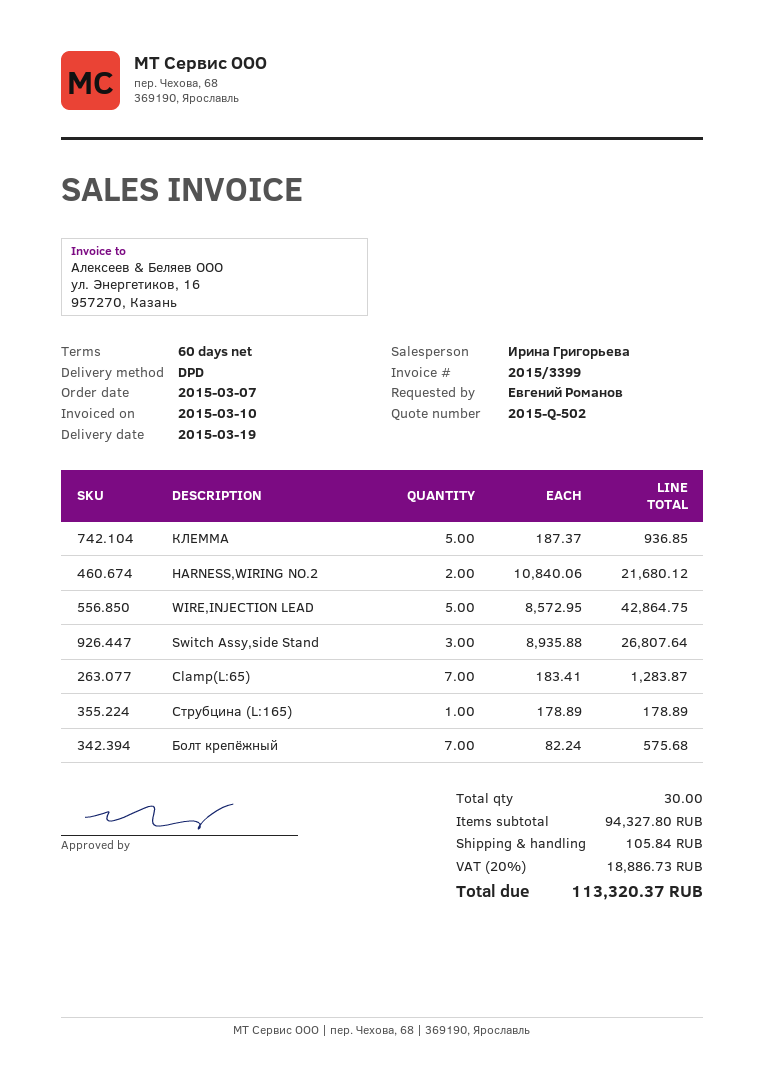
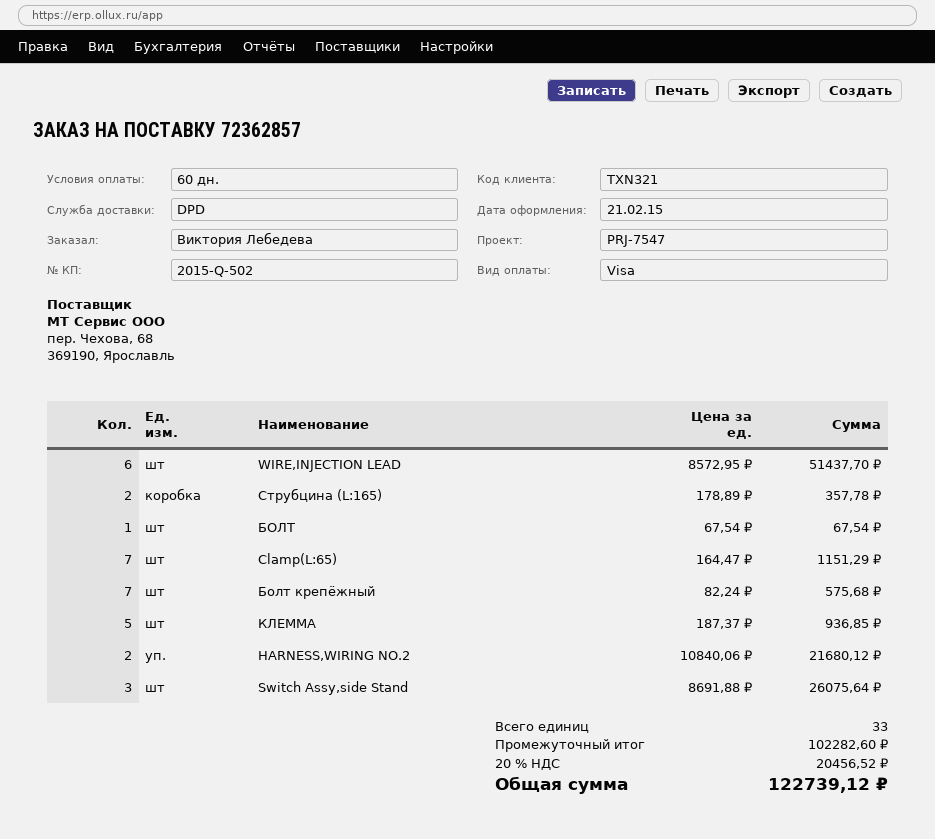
order date: 2015-03-07 -> 2015-02-21
ordered by: Евгений Романов -> Виктория Лебедева
WIRE,INJECTION LEAD: 5 x 8572.95 = 42864.75 -> 6 x 8572.95 = 51437.70
Switch Assy,side Stand: 3 x 8935.88 = 26807.64 -> 3 x 8691.88 = 26075.64
Clamp(L:65): 7 x 183.41 = 1283.87 -> 7 x 164.47 = 1151.29
Струбцина (L:165): 1 x 178.89 = 178.89 -> 2 x 178.89 = 357.78
БОЛТ: none -> 1 x 67.54 = 67.54
total quantity: 30 -> 33
subtotal: 94327.80 -> 102282.60
shipping: 105.84 -> none
tax: 20% = 18886.73 -> 20% = 20456.52
total: 113320.37 -> 122739.12

